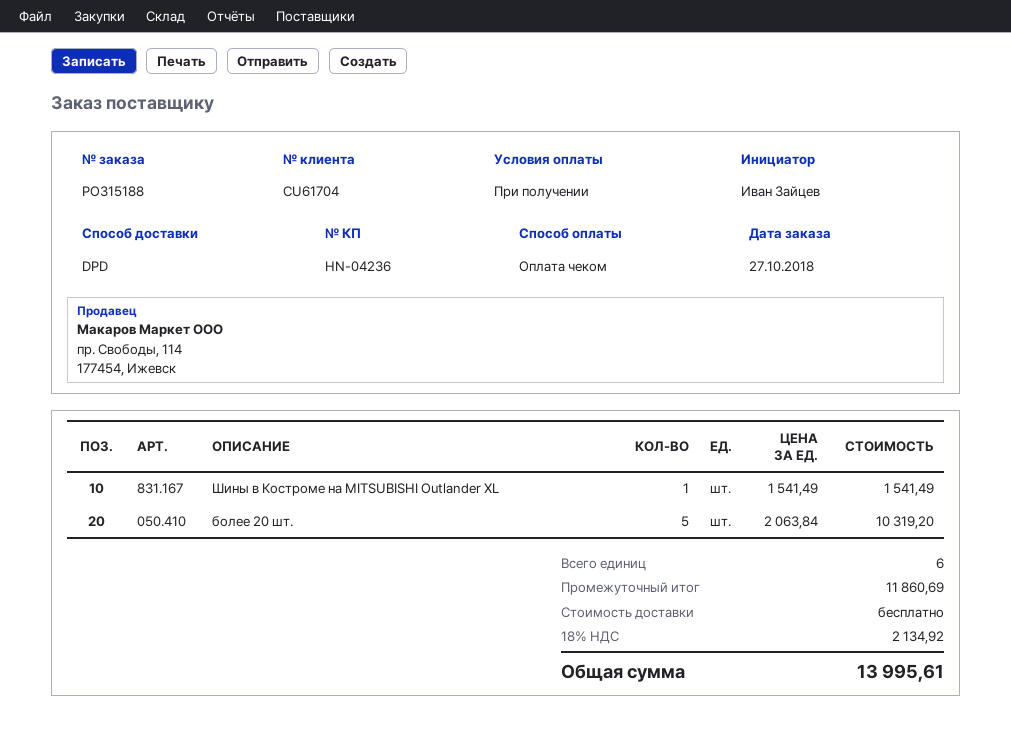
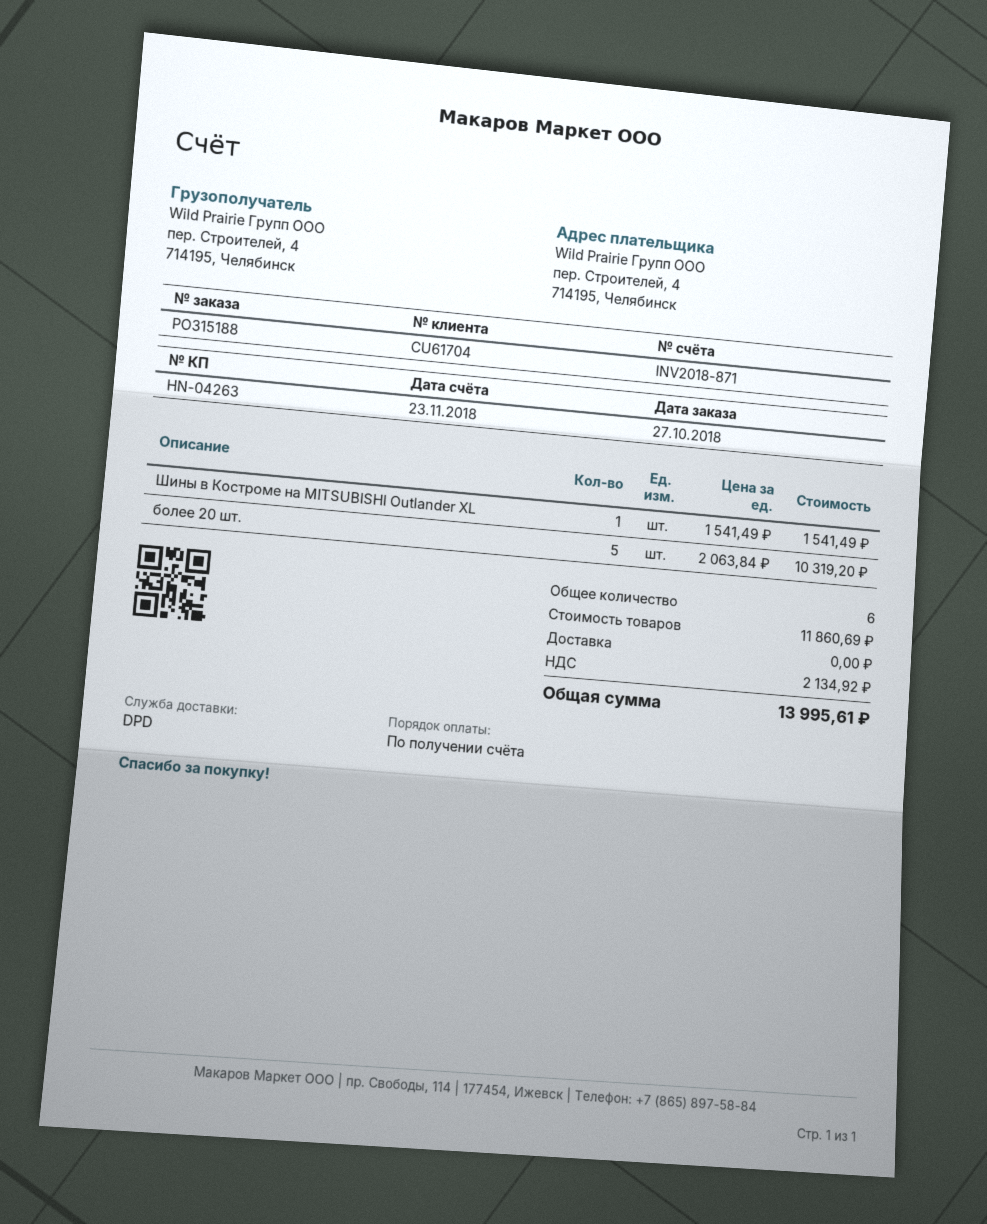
quote number: HN-04236 -> HN-04263

